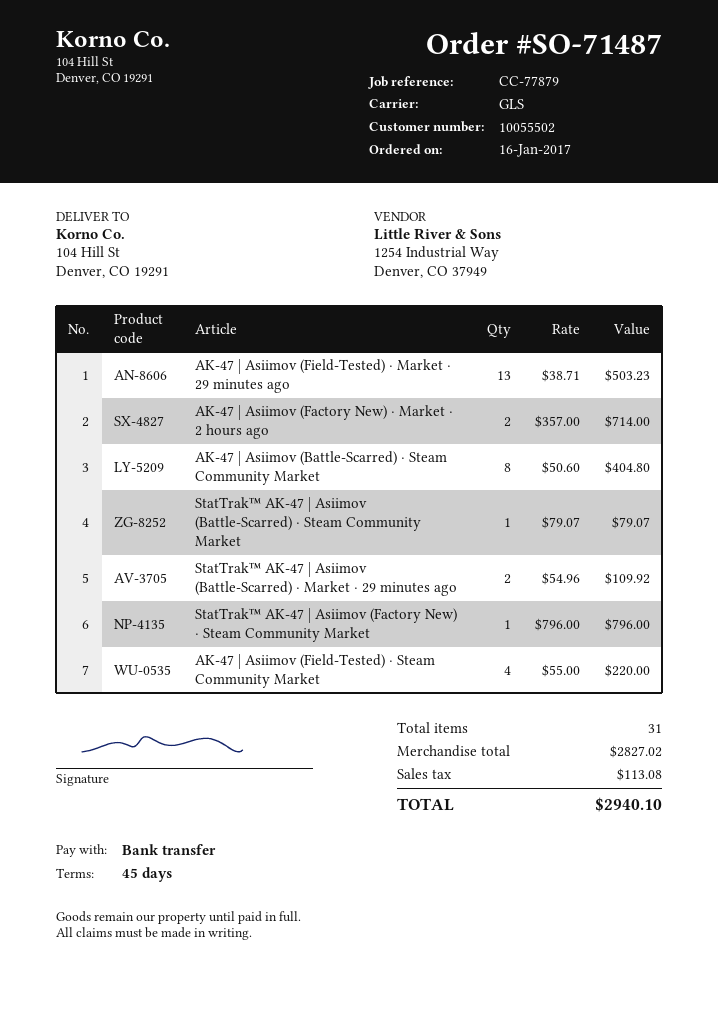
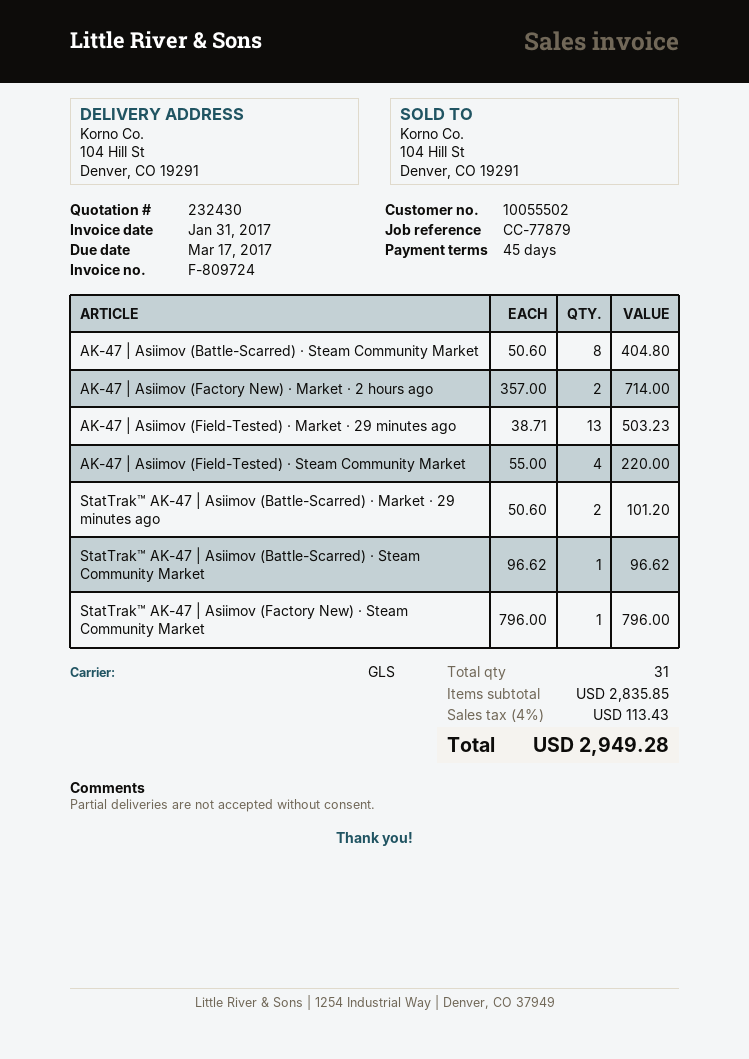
StatTrak™ AK-47 | Asiimov (Battle-Scarred) · Steam Community Market: 1 x 79.07 = 79.07 -> 1 x 96.62 = 96.62
StatTrak™ AK-47 | Asiimov (Battle-Scarred) · Market · 29 minutes ago: 2 x 54.96 = 109.92 -> 2 x 50.60 = 101.20
subtotal: 2827.02 -> 2835.85
tax: 113.08 -> 113.43
total: 2940.10 -> 2949.28

